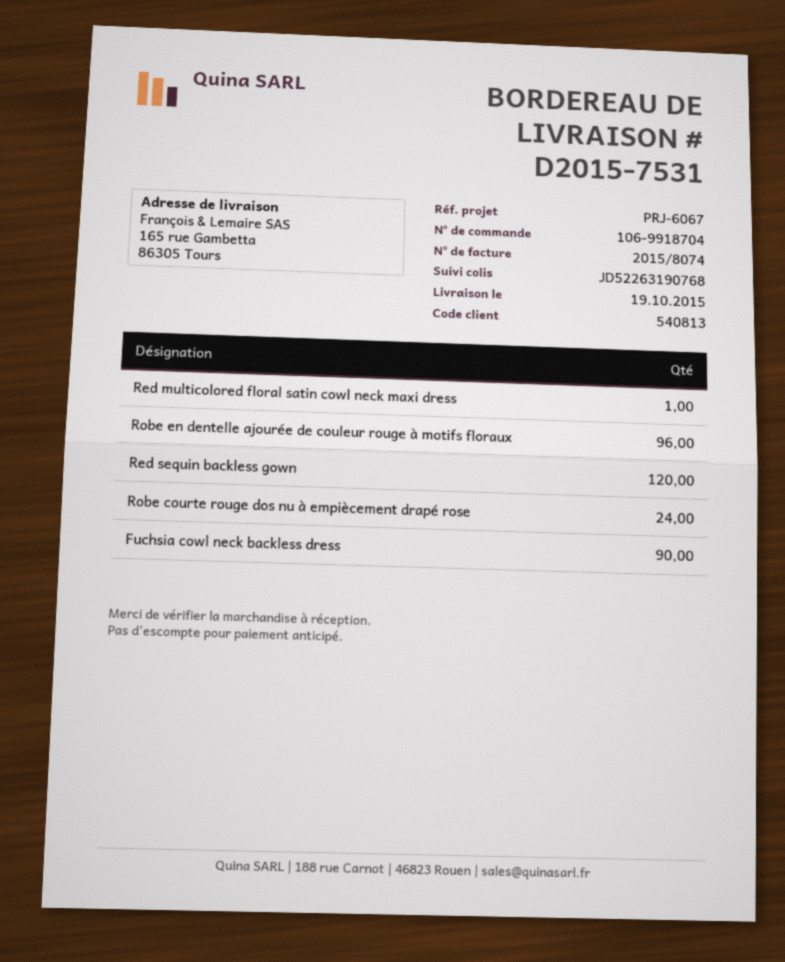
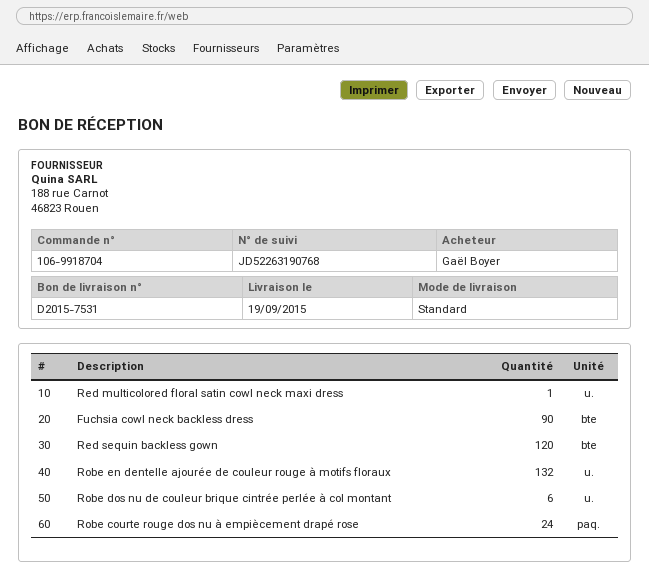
delivery date: 2015-10-19 -> 2015-09-19
Robe en dentelle ajourée de couleur rouge à motifs floraux: 96 -> 132
Robe dos nu de couleur brique cintrée perlée à col montant: none -> 6

